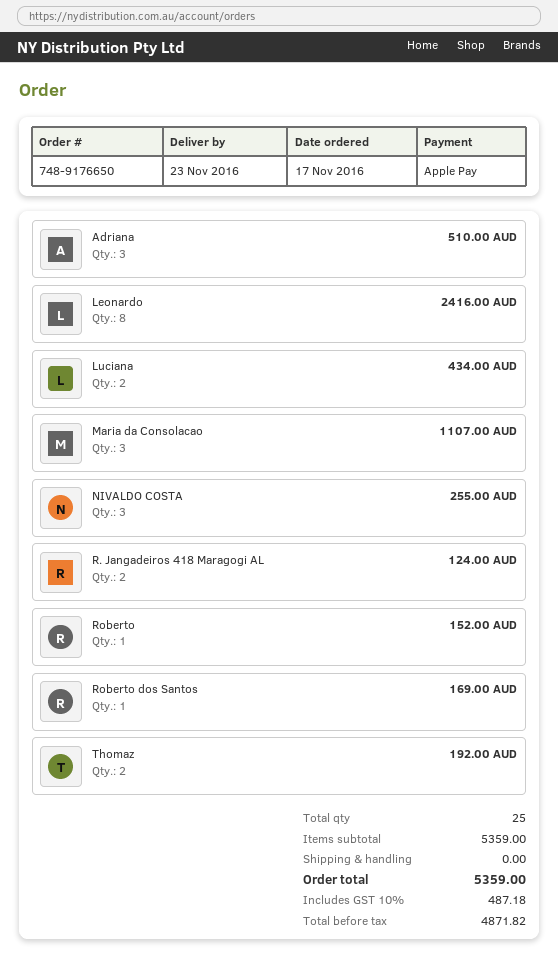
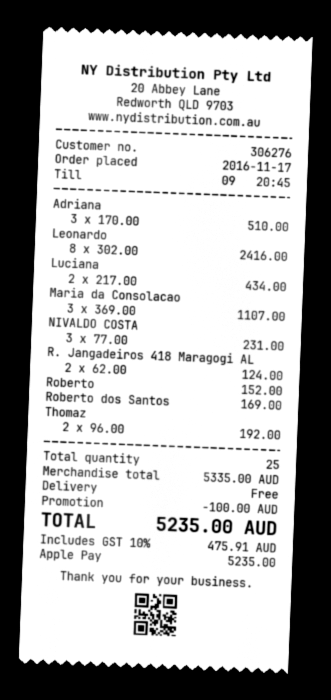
NIVALDO COSTA: 3 for 255.00 -> 3 for 231.00
subtotal: 5359.00 -> 5335.00
discount: none -> 100.00
tax: 10% = 487.18 -> 10% = 475.91
total: 5359.00 -> 5235.00

